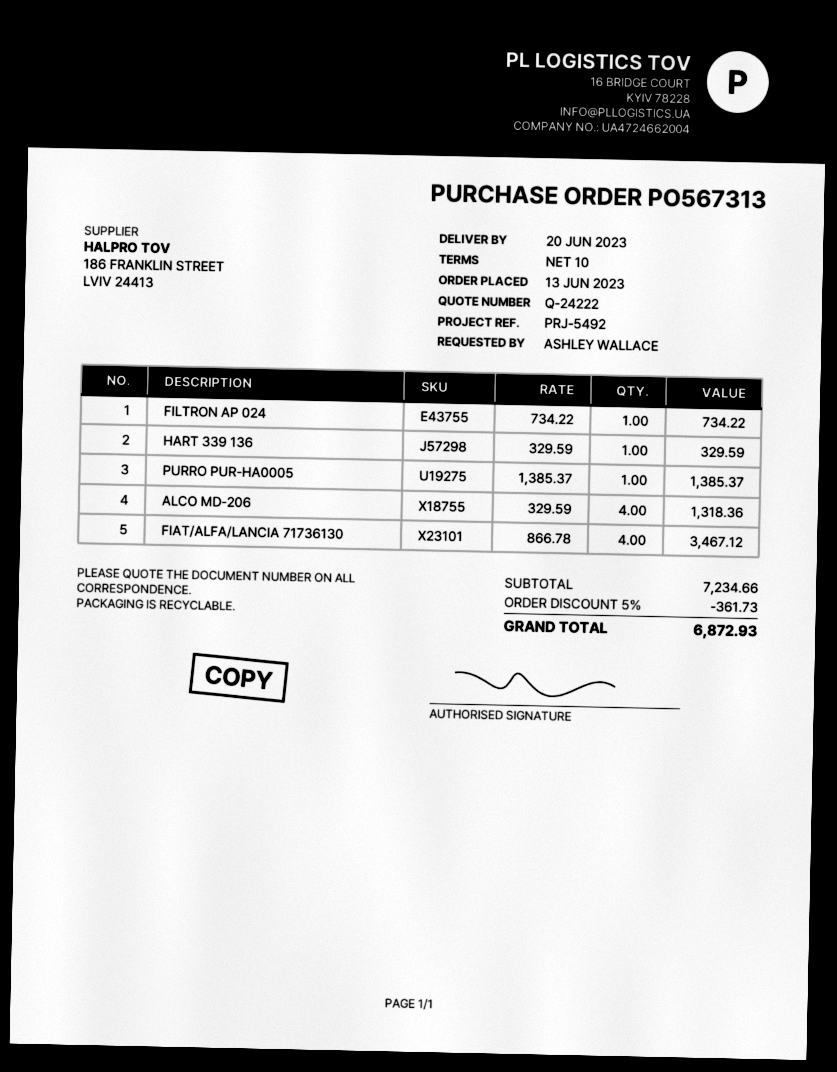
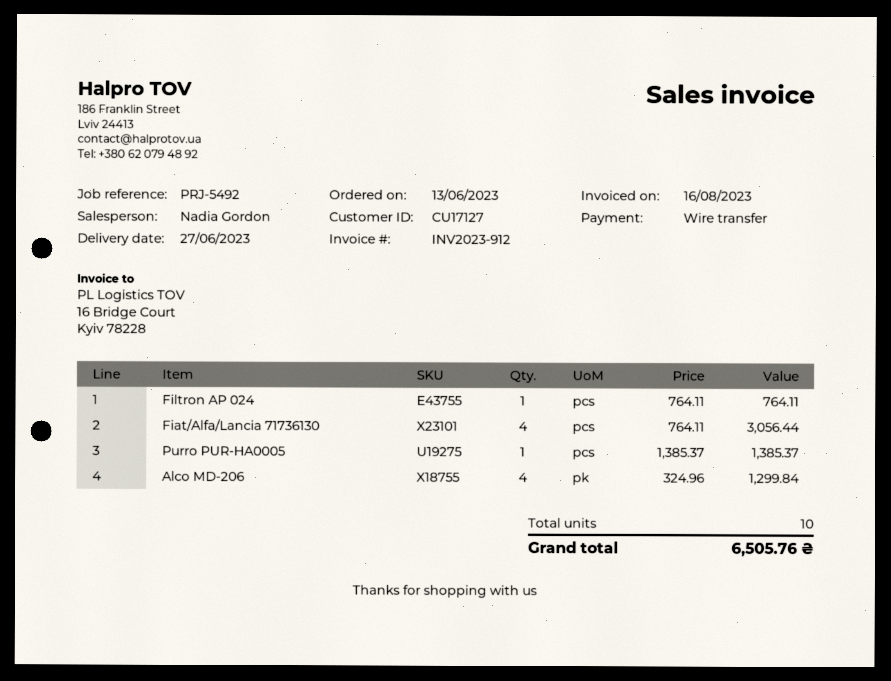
delivery date: 2023-06-20 -> 2023-06-27
FILTRON AP 024: 1 x 734.22 = 734.22 -> 1 x 764.11 = 764.11
HART 339 136: 1 x 329.59 = 329.59 -> none
ALCO MD-206: 4 x 329.59 = 1318.36 -> 4 x 324.96 = 1299.84
FIAT/ALFA/LANCIA 71736130: 4 x 866.78 = 3467.12 -> 4 x 764.11 = 3056.44
discount: 5% = 361.73 -> none
total: 6872.93 -> 6505.76

